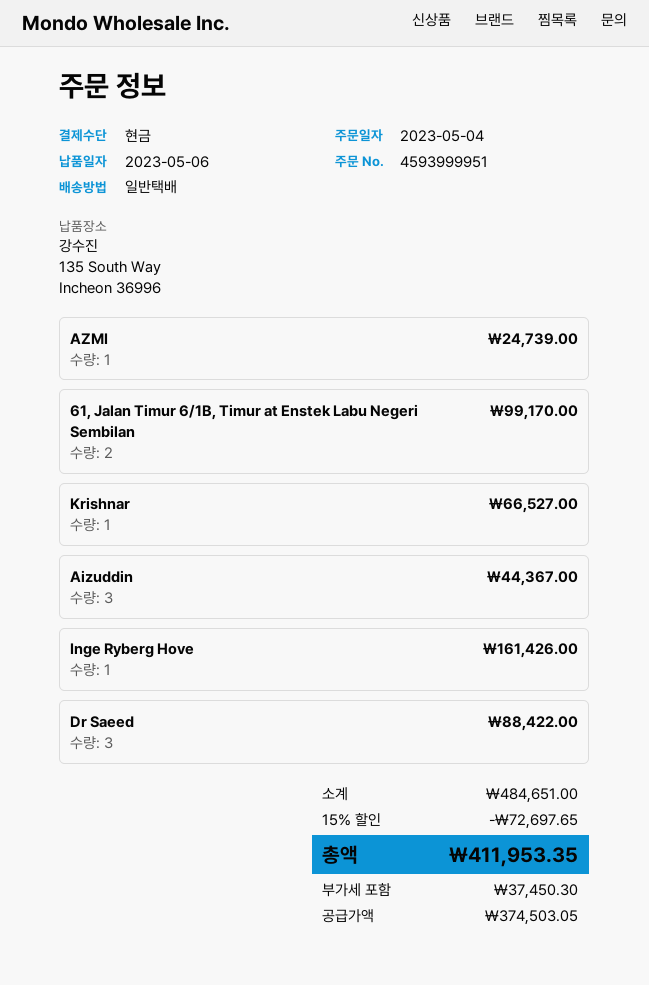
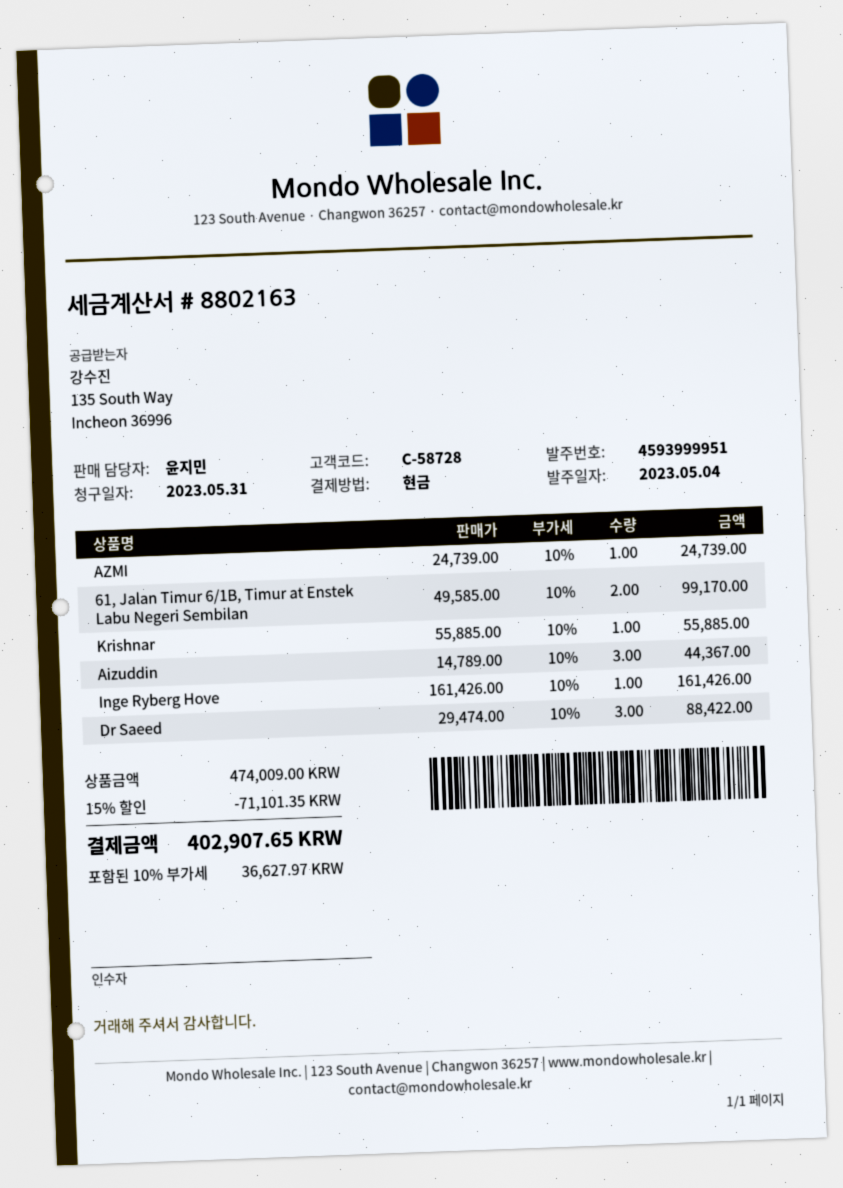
Krishnar: 1 for 66527.00 -> 1 for 55885.00
subtotal: 484651.00 -> 474009.00
discount: 15% = 72697.65 -> 15% = 71101.35
tax: 37450.30 -> 36627.97
total: 411953.35 -> 402907.65

